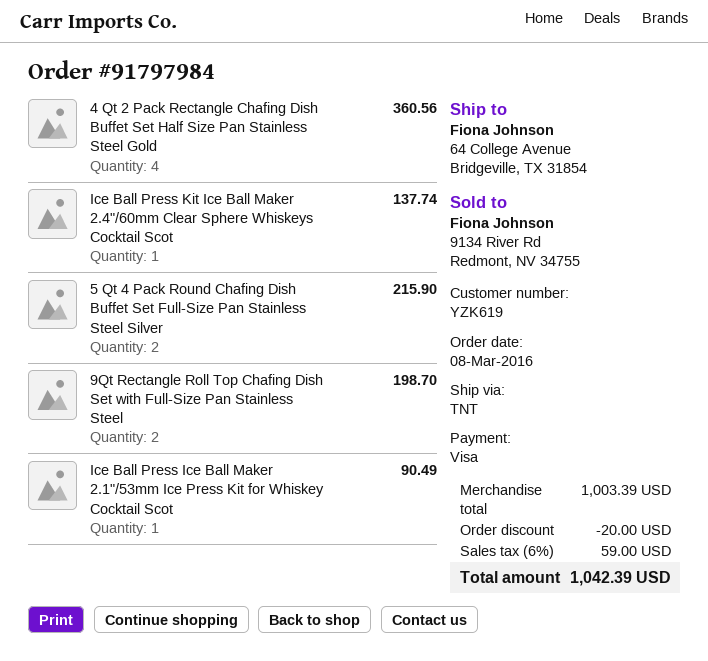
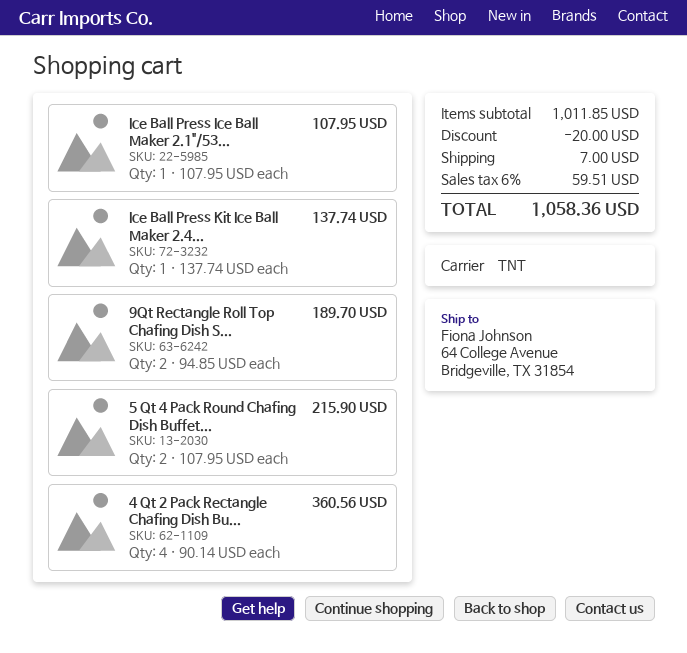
9Qt Rectangle Roll Top Chafing Dish Set with Full-Size Pan Stainless Steel: 2 for 198.70 -> 2 for 189.70
Ice Ball Press Ice Ball Maker 2.1"/53mm Ice Press Kit for Whiskey Cocktail Scot: 1 for 90.49 -> 1 for 107.95
subtotal: 1003.39 -> 1011.85
shipping: none -> 7.00
tax: 6% = 59.00 -> 6% = 59.51
total: 1042.39 -> 1058.36

